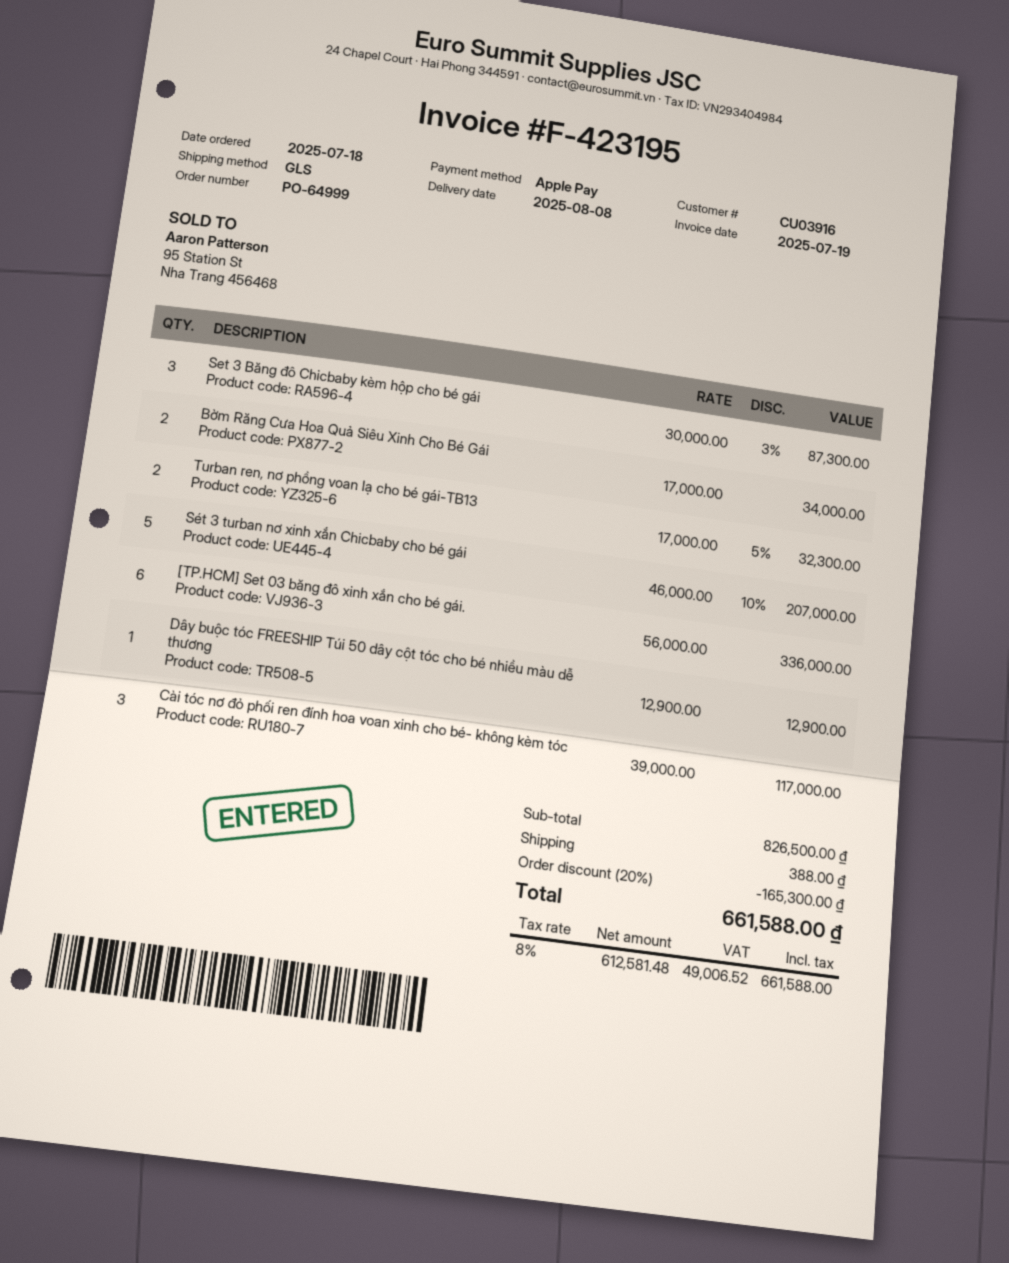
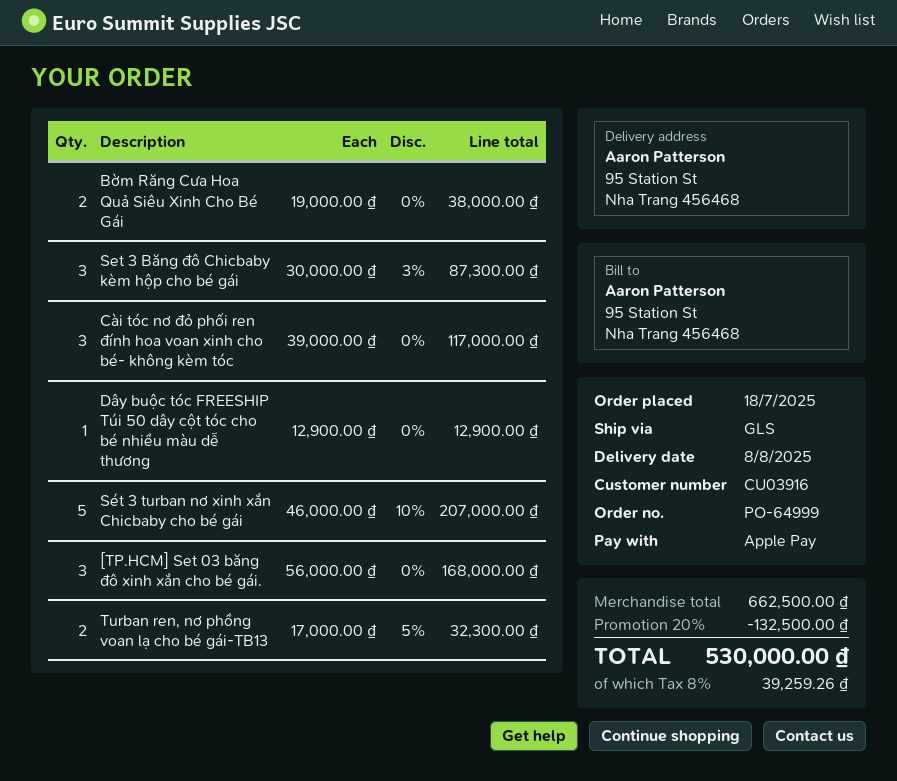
Bờm Răng Cưa Hoa Quả Siêu Xinh Cho Bé Gái: 2 x 17000.00 = 34000.00 -> 2 x 19000.00 = 38000.00
[TP.HCM] Set 03 băng đô xinh xắn cho bé gái.: 6 x 56000.00 = 336000.00 -> 3 x 56000.00 = 168000.00
subtotal: 826500.00 -> 662500.00
discount: 20% = 165300.00 -> 20% = 132500.00
shipping: 388.00 -> none
tax: 8% = 49006.52 -> 8% = 39259.26
total: 661588.00 -> 530000.00

